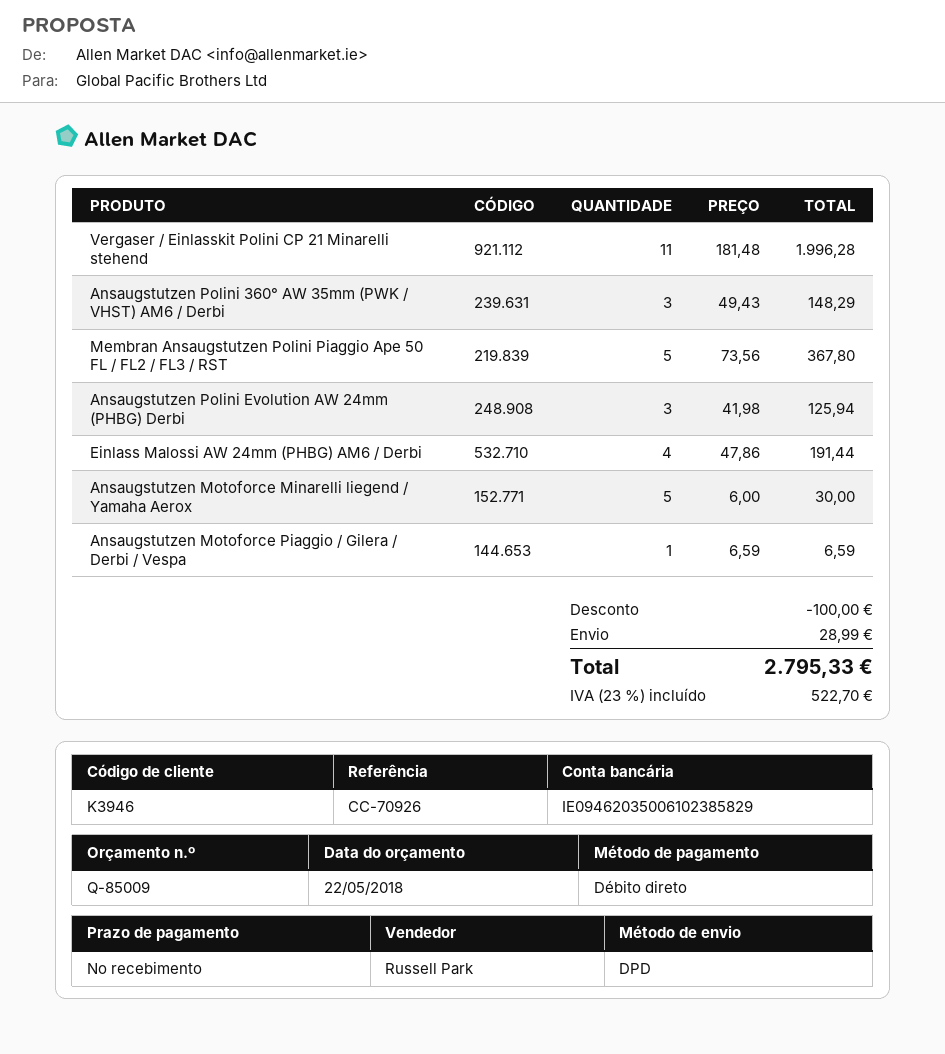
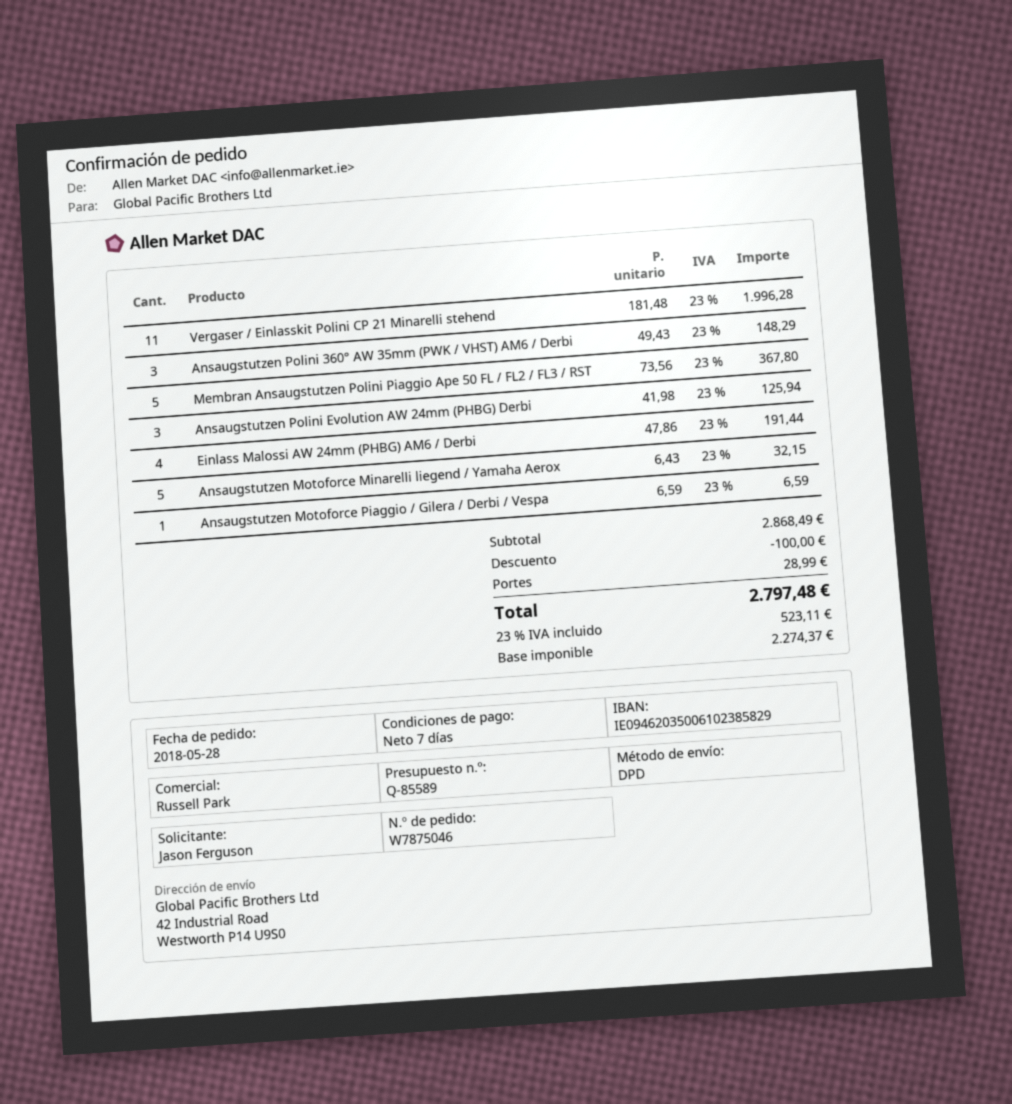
quote number: Q-85009 -> Q-85589
payment terms: on receipt -> 7 days
Ansaugstutzen Motoforce Minarelli liegend / Yamaha Aerox: 5 x 6.00 = 30.00 -> 5 x 6.43 = 32.15
tax: 23% = 522.70 -> 23% = 523.11
total: 2795.33 -> 2797.48

